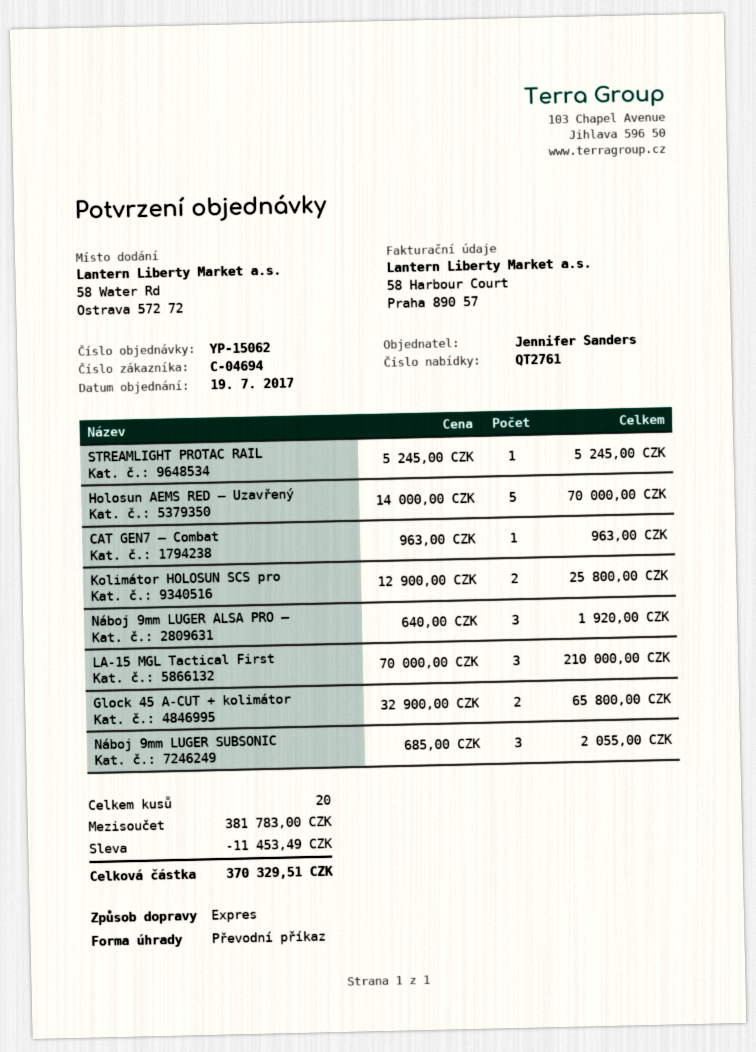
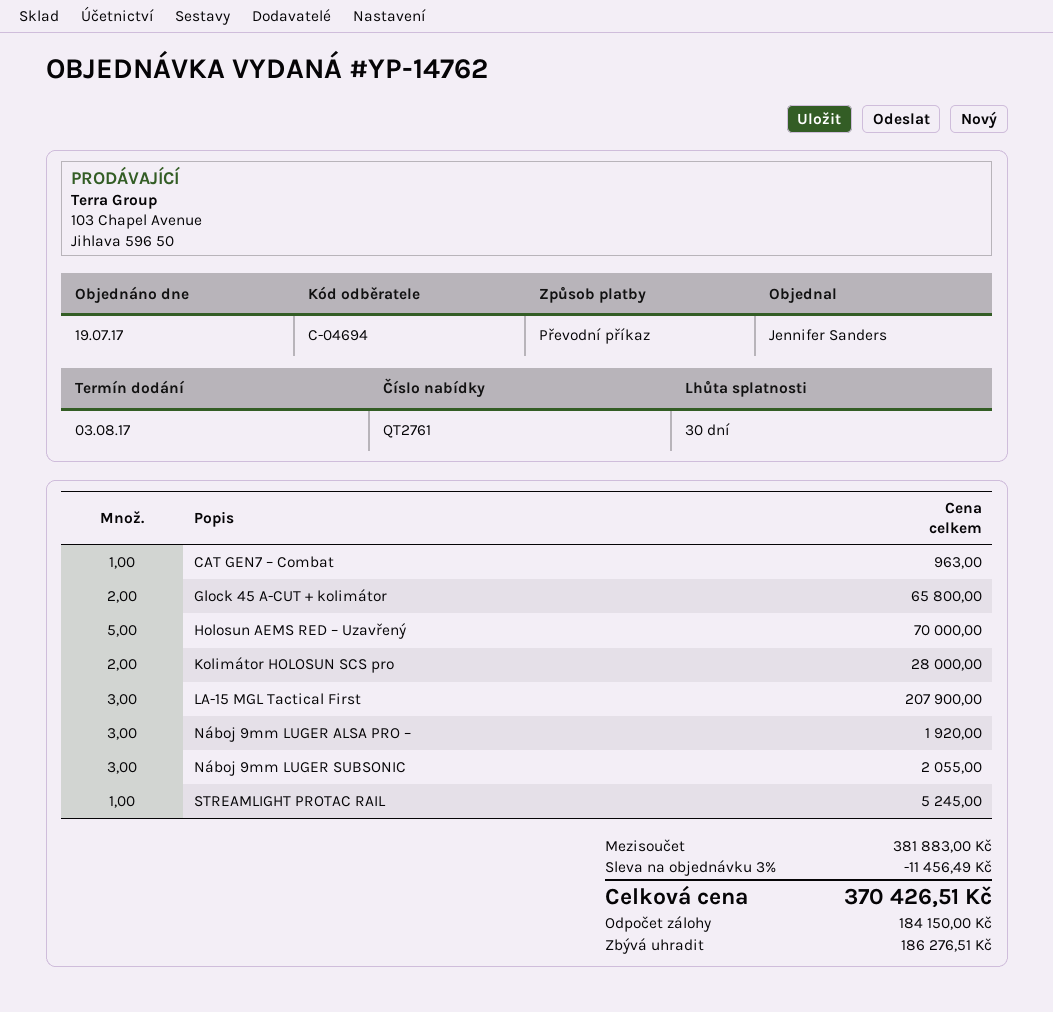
order number: YP-15062 -> YP-14762
Kolimátor HOLOSUN SCS pro: 2 for 25800.00 -> 2 for 28000.00
LA-15 MGL Tactical First: 3 for 210000.00 -> 3 for 207900.00
subtotal: 381783.00 -> 381883.00
discount: 11453.49 -> 11456.49
total: 370329.51 -> 370426.51

